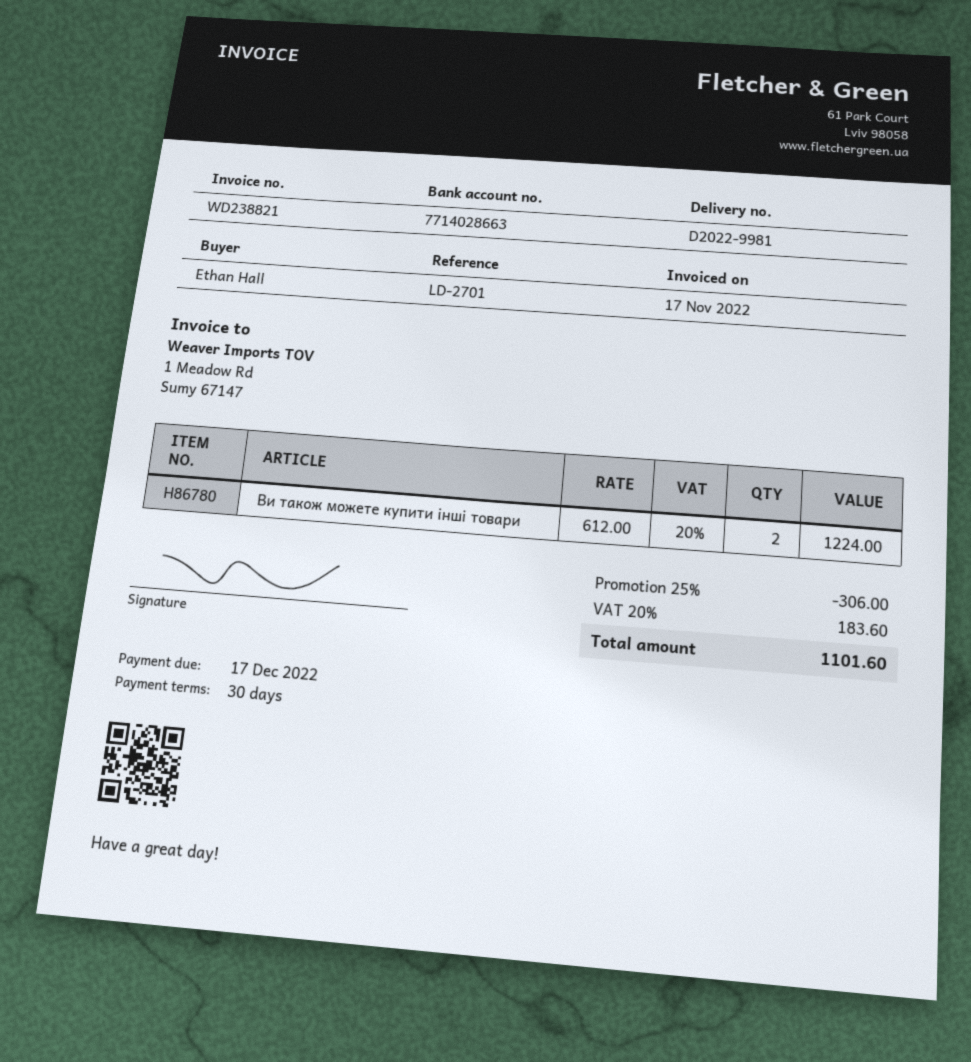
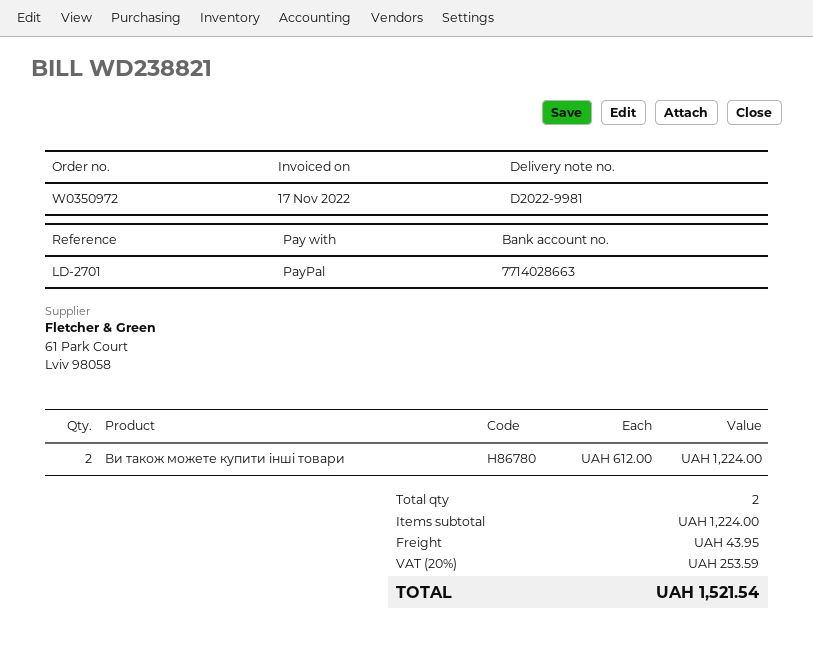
discount: 25% = 306.00 -> none
shipping: none -> 43.95
tax: 20% = 183.60 -> 20% = 253.59
total: 1101.60 -> 1521.54

